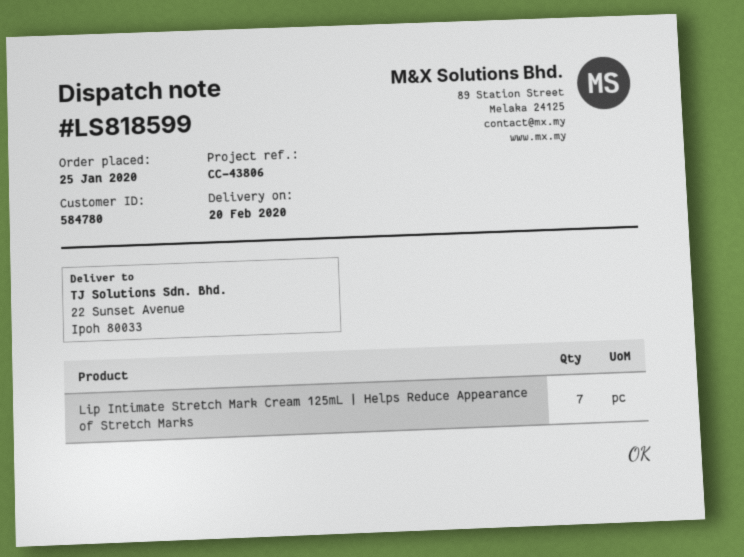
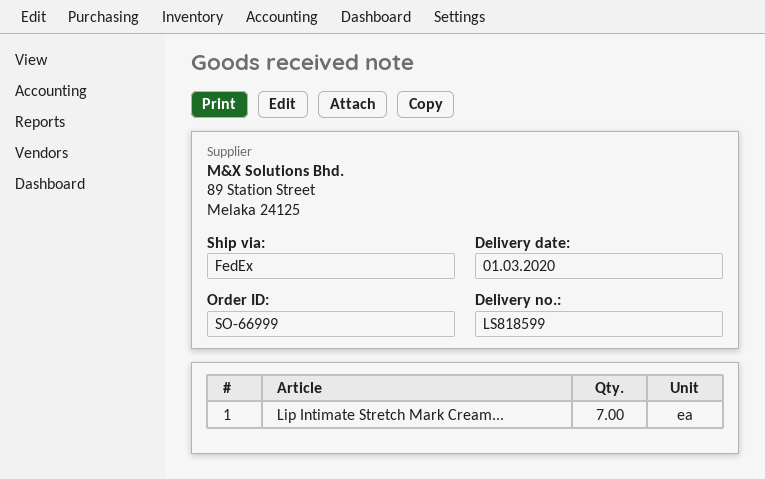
delivery date: 2020-02-20 -> 2020-03-01

